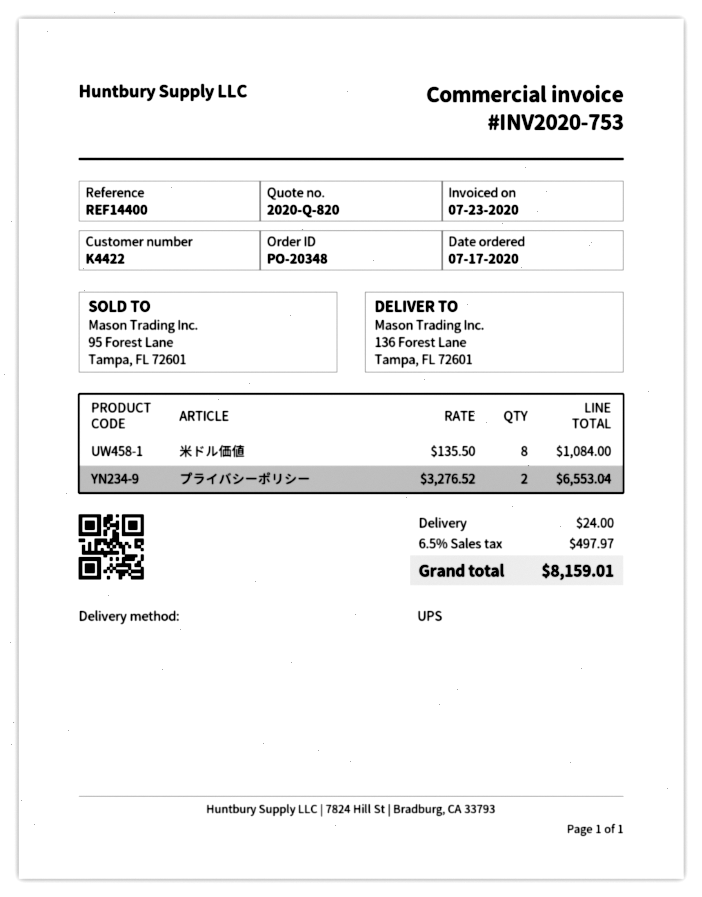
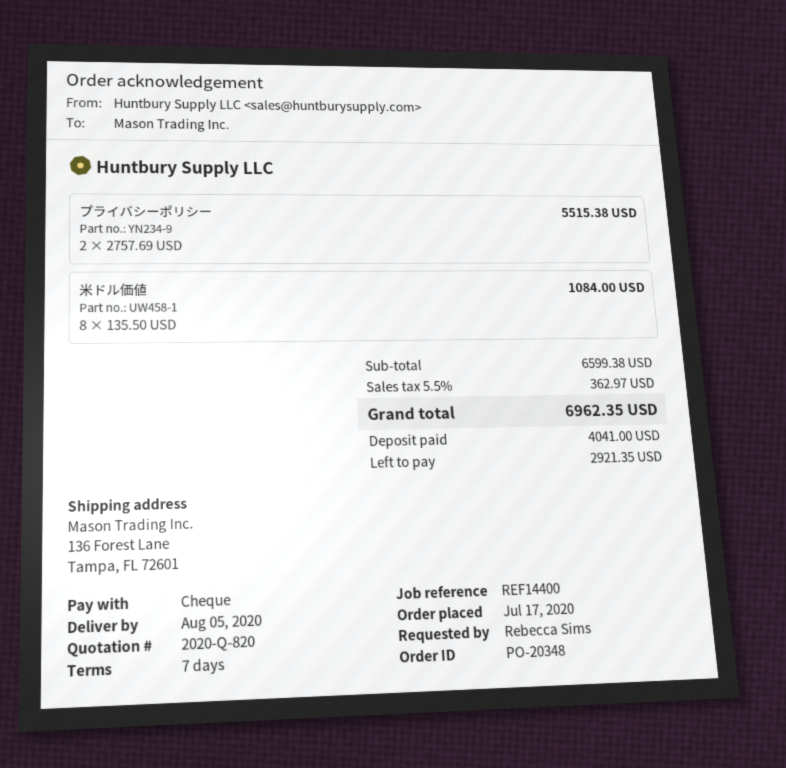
プライバシーポリシー: 2 x 3276.52 = 6553.04 -> 2 x 2757.69 = 5515.38
shipping: 24.00 -> none
tax: 6.5% = 497.97 -> 5.5% = 362.97
total: 8159.01 -> 6962.35

